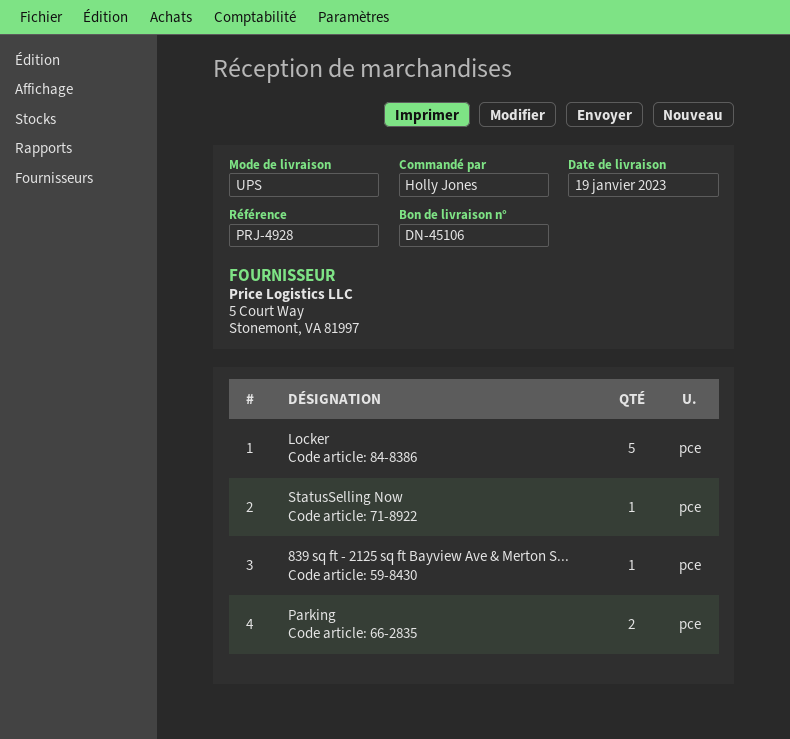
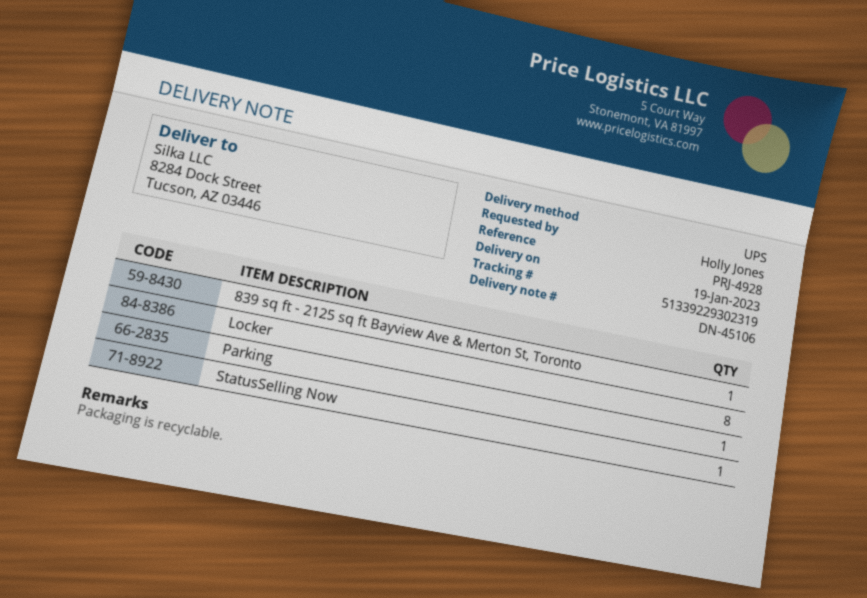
Locker: 5 -> 8
Parking: 2 -> 1

